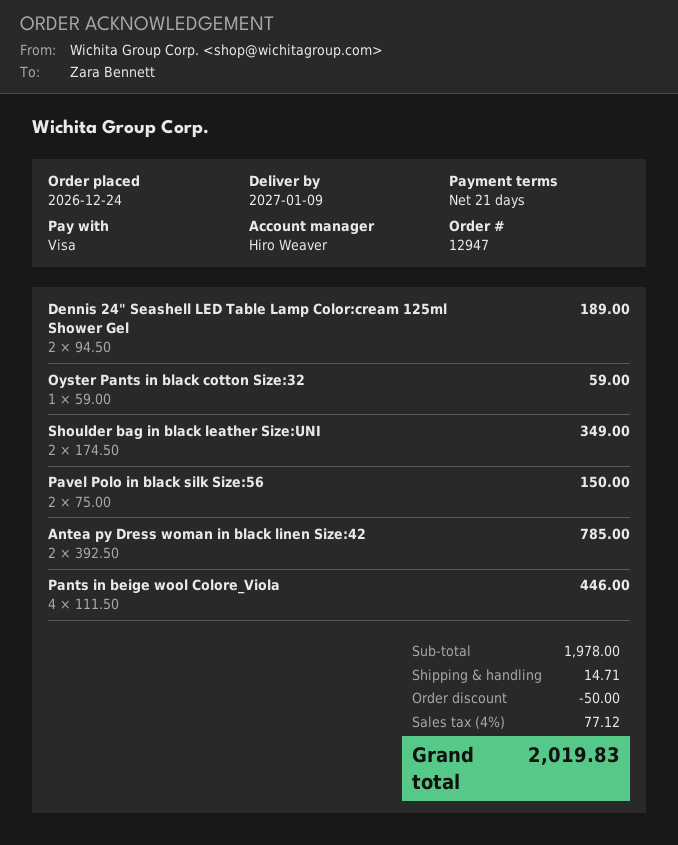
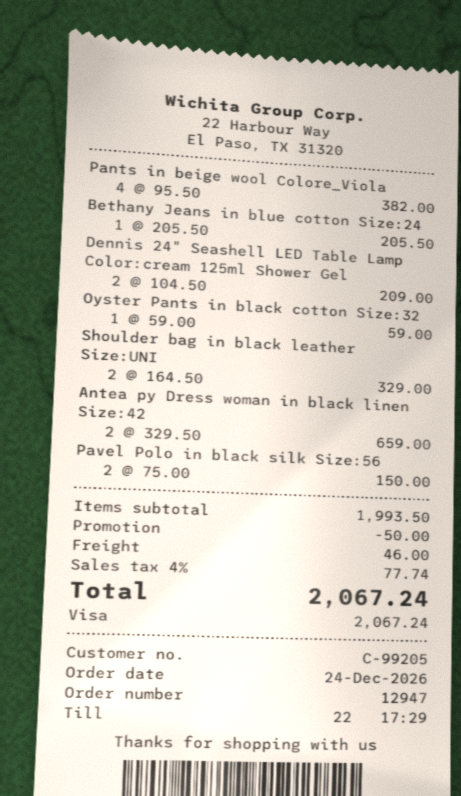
Dennis 24" Seashell LED Table Lamp Color:cream 125ml Shower Gel: 2 x 94.50 = 189.00 -> 2 x 104.50 = 209.00
Shoulder bag in black leather Size:UNI: 2 x 174.50 = 349.00 -> 2 x 164.50 = 329.00
Antea py Dress woman in black linen Size:42: 2 x 392.50 = 785.00 -> 2 x 329.50 = 659.00
Pants in beige wool Colore_Viola: 4 x 111.50 = 446.00 -> 4 x 95.50 = 382.00
Bethany Jeans in blue cotton Size:24: none -> 1 x 205.50 = 205.50
subtotal: 1978.00 -> 1993.50
shipping: 14.71 -> 46.00
tax: 4% = 77.12 -> 4% = 77.74
total: 2019.83 -> 2067.24

